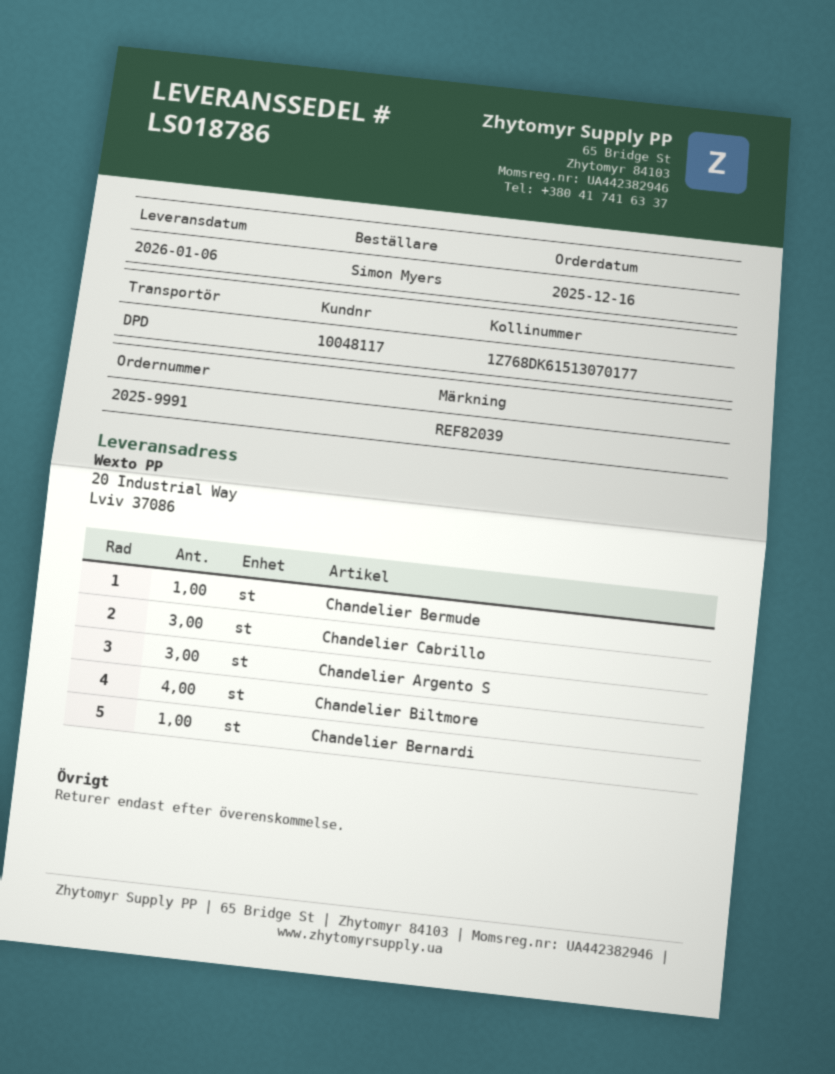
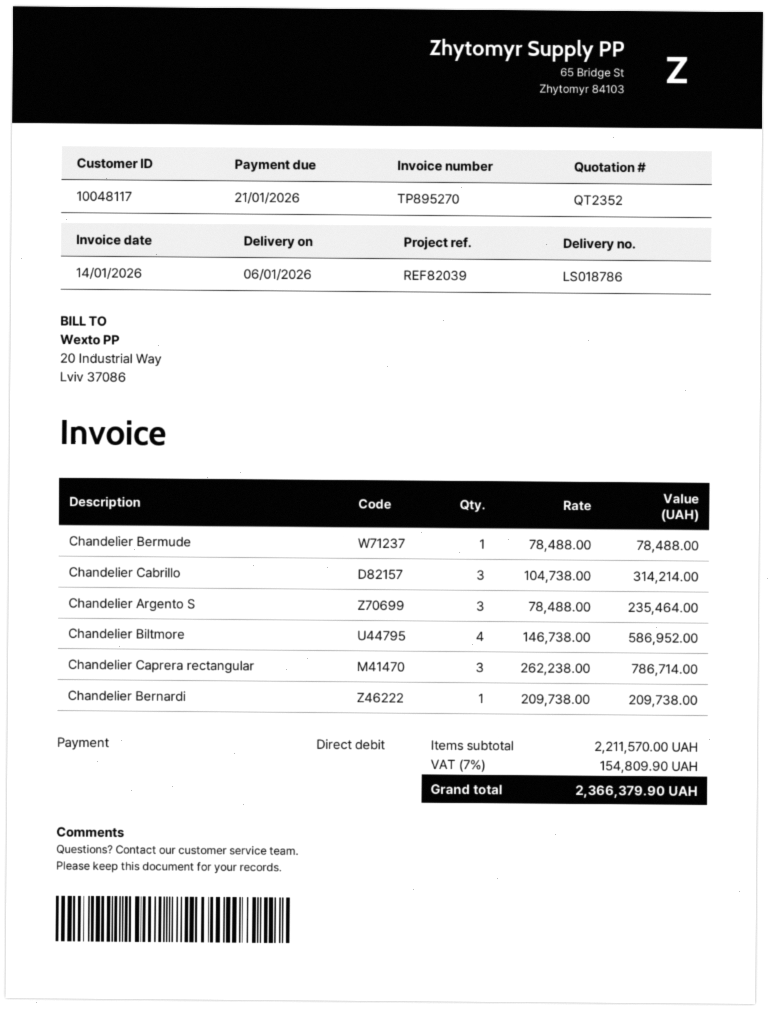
Chandelier Caprera rectangular: none -> 3

